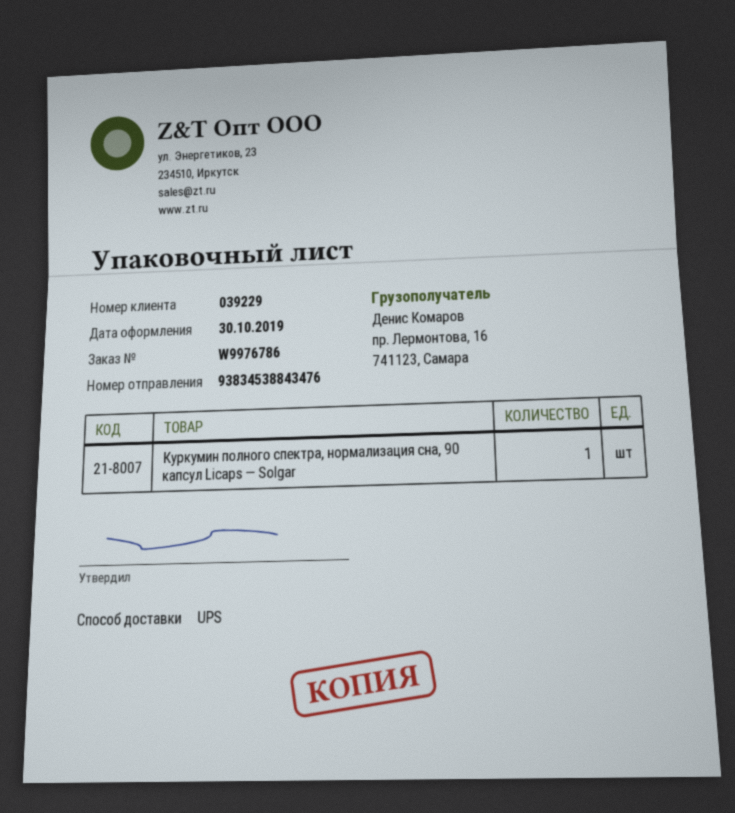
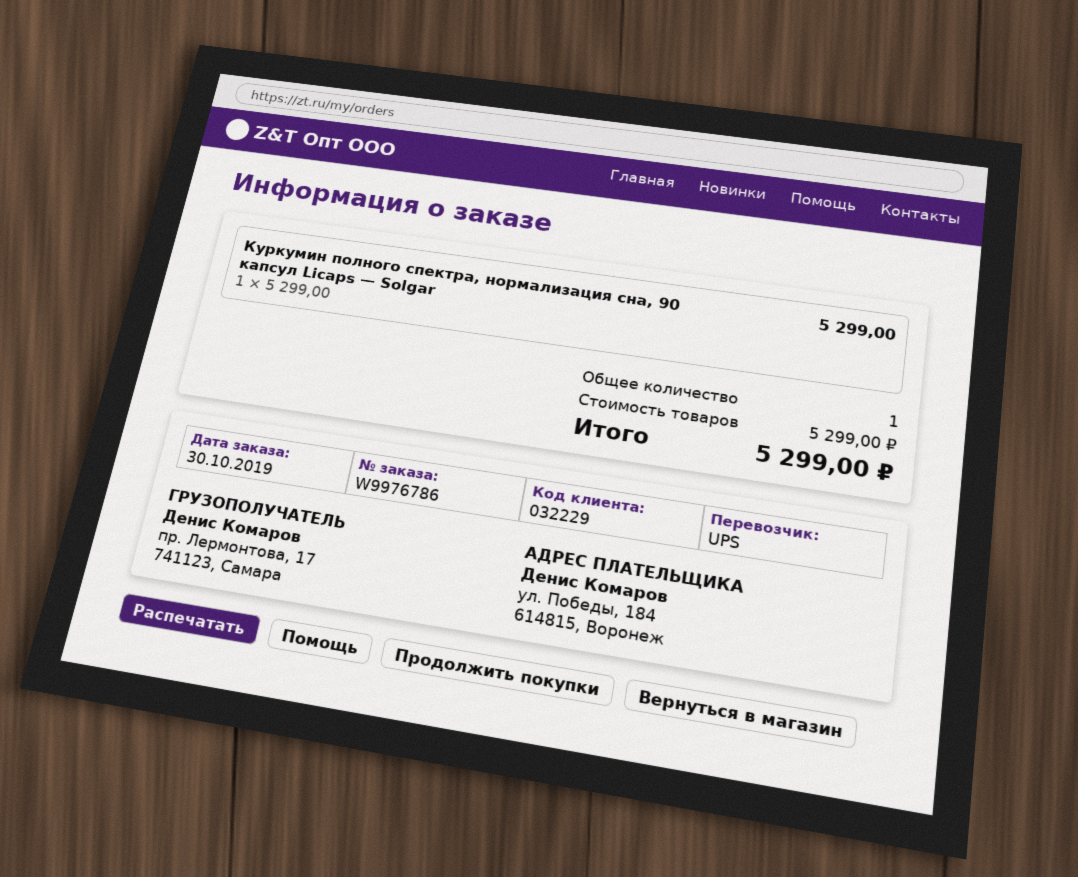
customer number: 039229 -> 032229
ship to: пр. Лермонтова, 16, 741123, Самара -> пр. Лермонтова, 17, 741123, Самара

